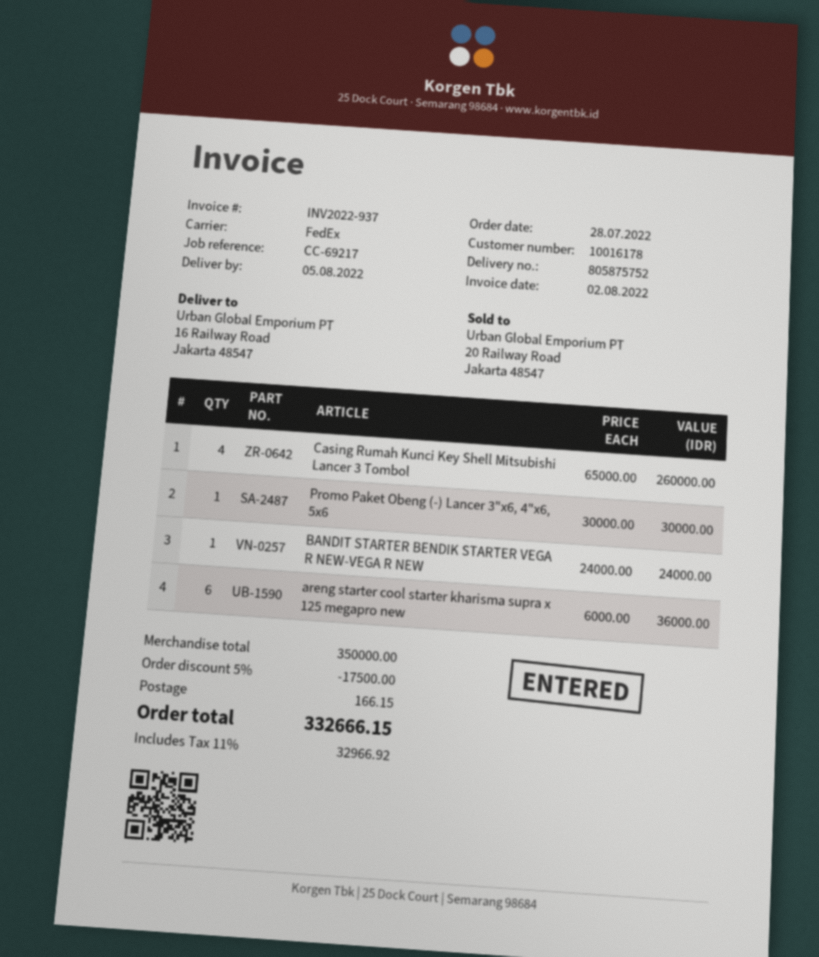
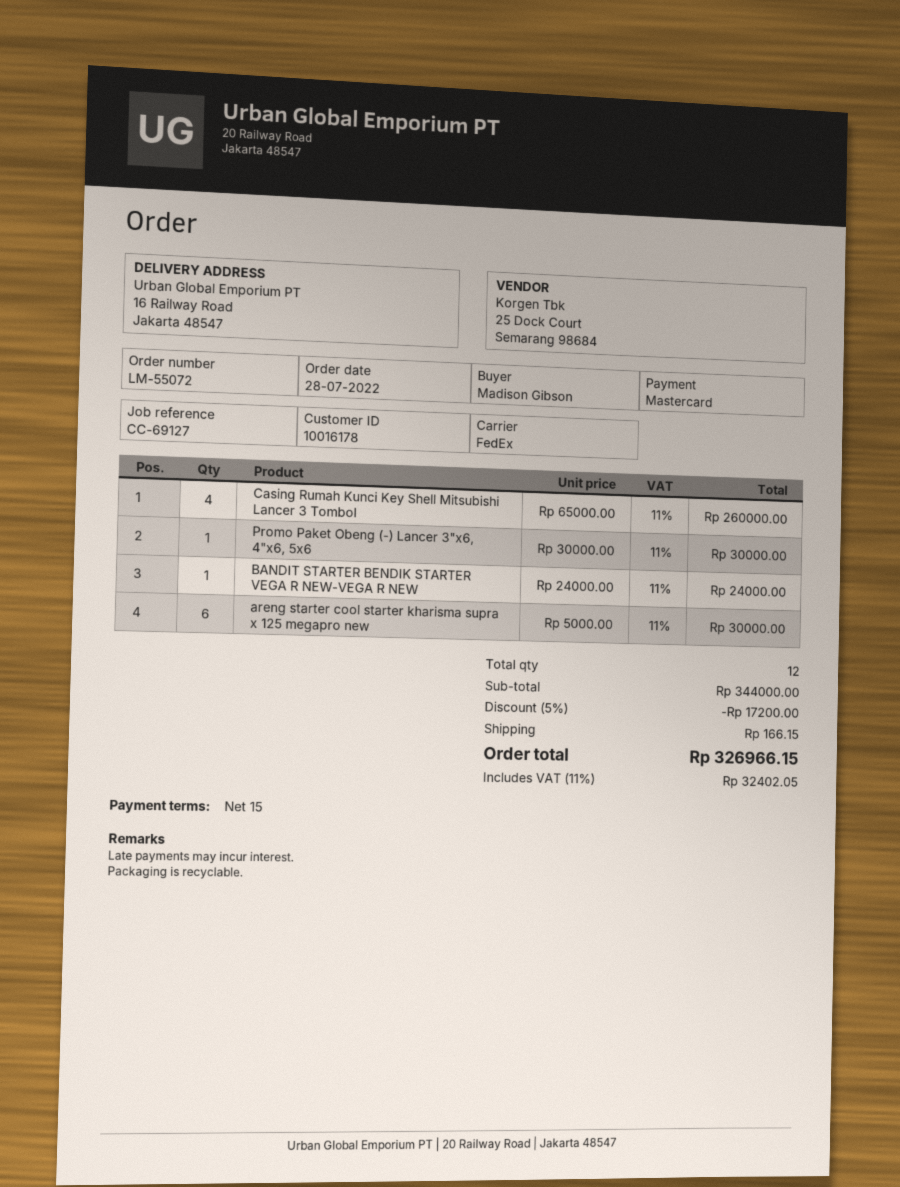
reference: CC-69217 -> CC-69127
areng starter cool starter kharisma supra x 125 megapro new: 6 x 6000.00 = 36000.00 -> 6 x 5000.00 = 30000.00
subtotal: 350000.00 -> 344000.00
discount: 5% = 17500.00 -> 5% = 17200.00
tax: 11% = 32966.92 -> 11% = 32402.05
total: 332666.15 -> 326966.15

